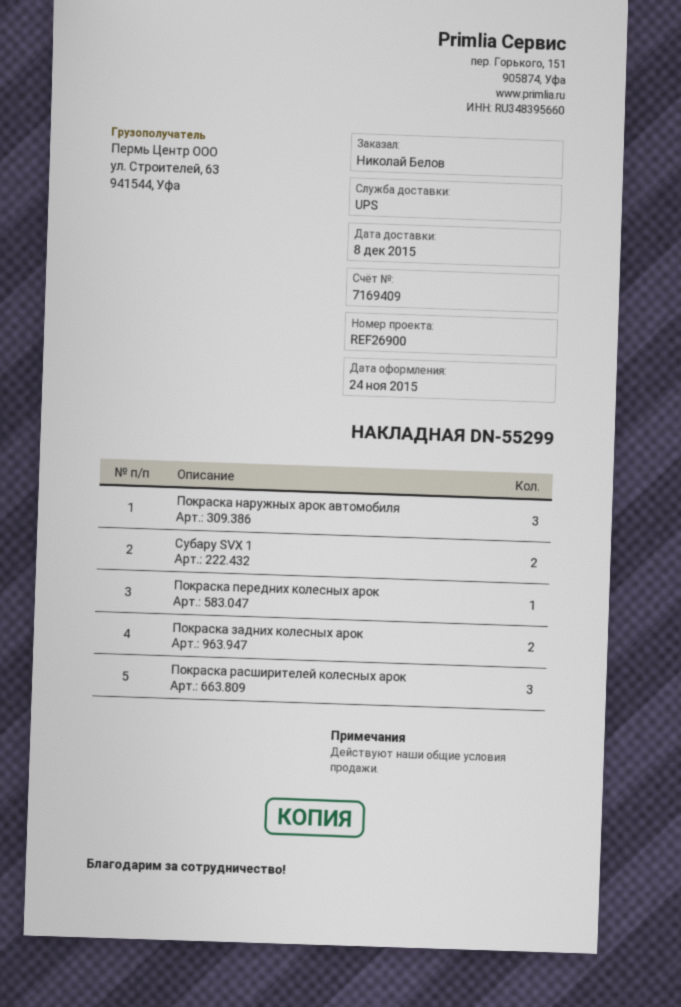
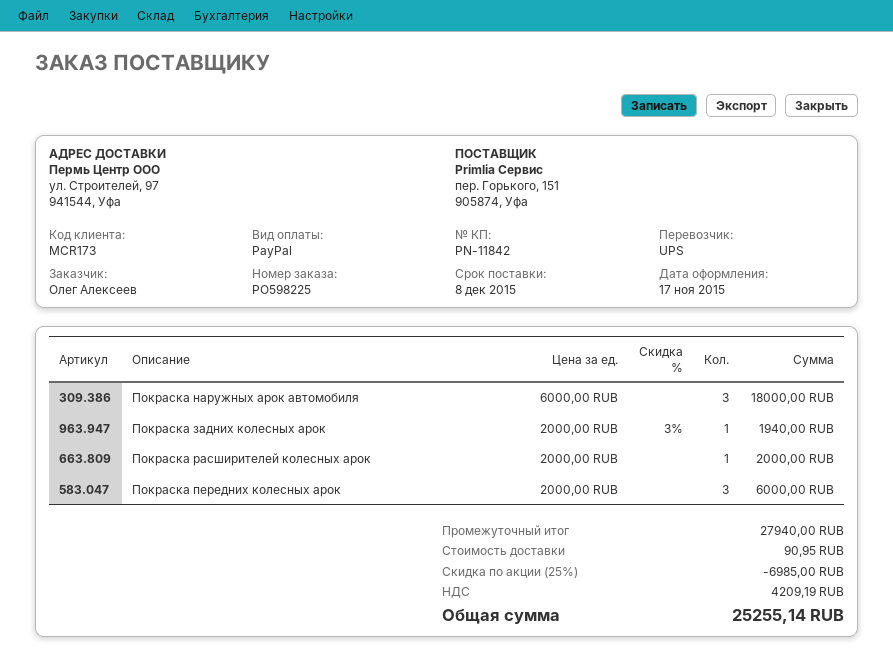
order date: 2015-11-24 -> 2015-11-17
ordered by: Николай Белов -> Олег Алексеев
ship to: ул. Строителей, 63, 941544, Уфа -> ул. Строителей, 97, 941544, Уфа
Субару SVX 1: 2 -> none
Покраска передних колесных арок: 1 -> 3
Покраска задних колесных арок: 2 -> 1
Покраска расширителей колесных арок: 3 -> 1

